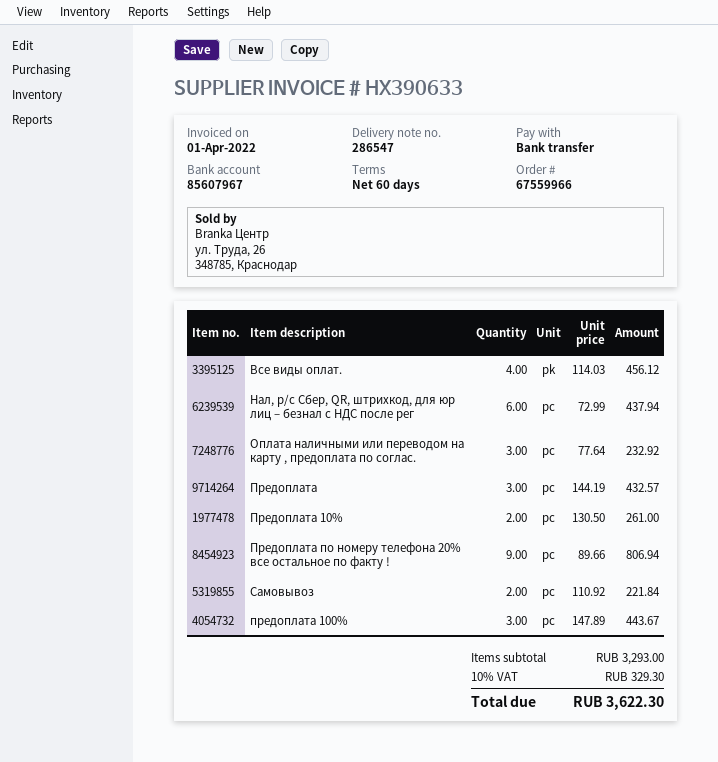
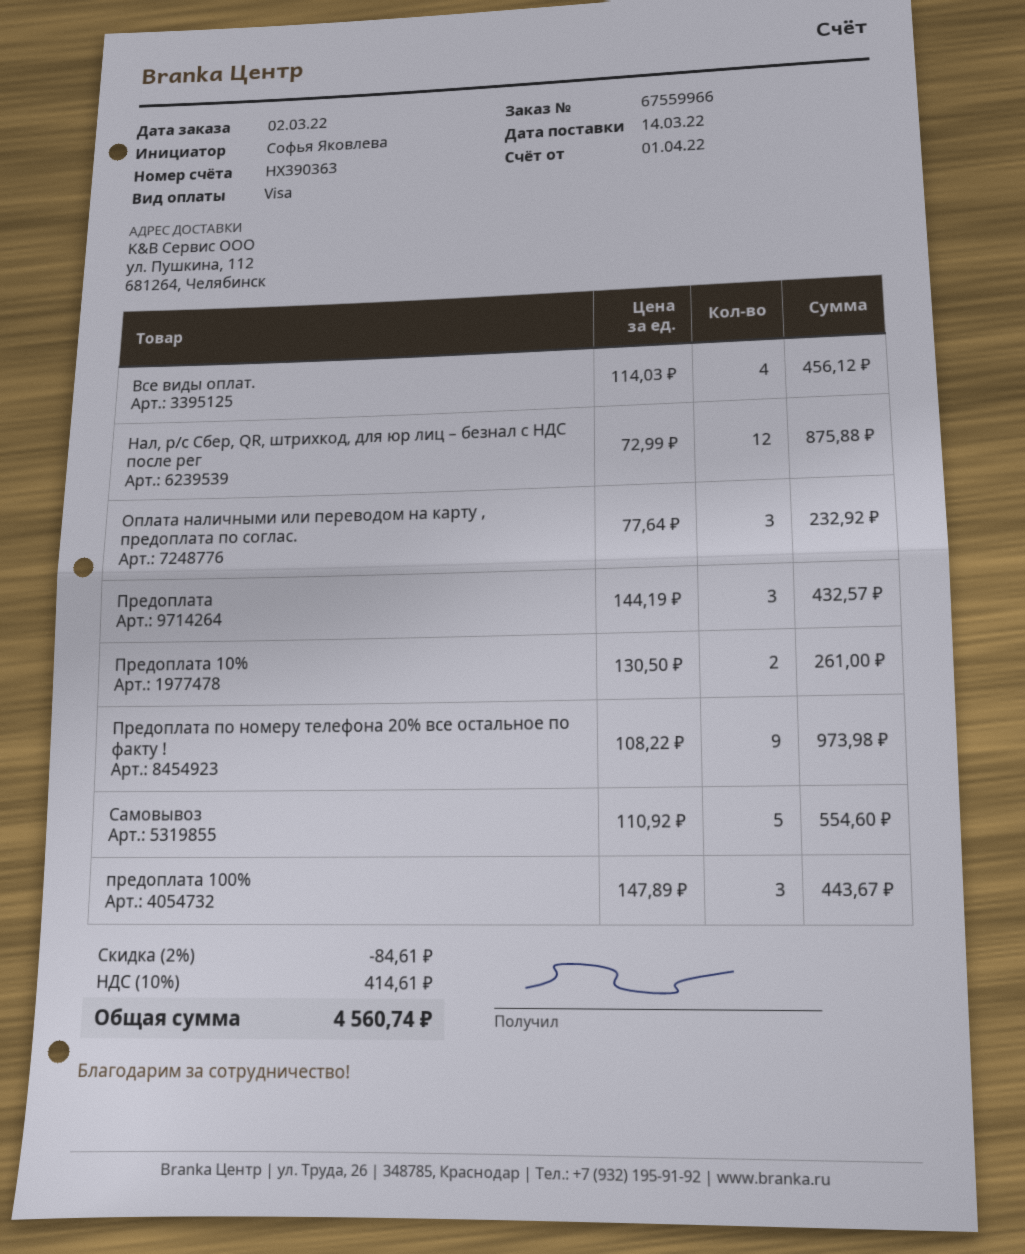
invoice number: HX390633 -> HX390363
payment method: bank transfer -> Visa
Нал, р/с Сбер, QR, штрихкод, для юр лиц – безнал с НДС после рег: 6 x 72.99 = 437.94 -> 12 x 72.99 = 875.88
Предоплата по номеру телефона 20% все остальное по факту !: 9 x 89.66 = 806.94 -> 9 x 108.22 = 973.98
Самовывоз: 2 x 110.92 = 221.84 -> 5 x 110.92 = 554.60
discount: none -> 2% = 84.61
tax: 10% = 329.30 -> 10% = 414.61
total: 3622.30 -> 4560.74

